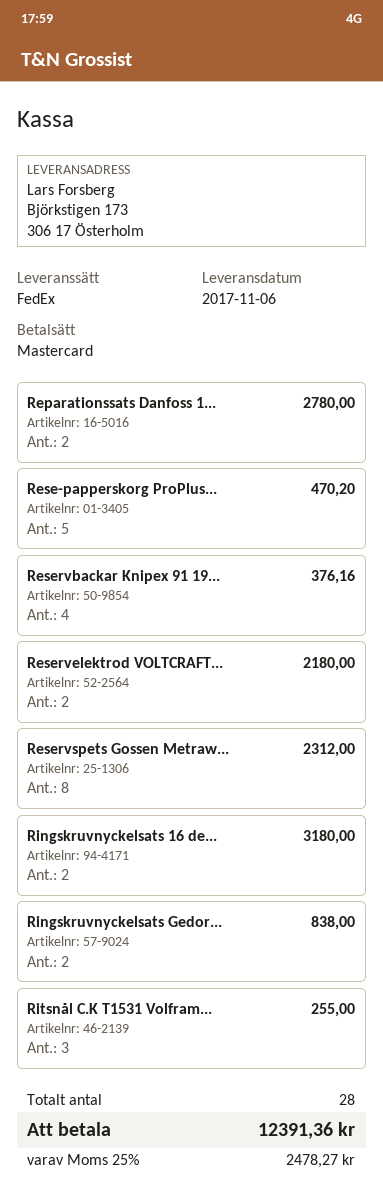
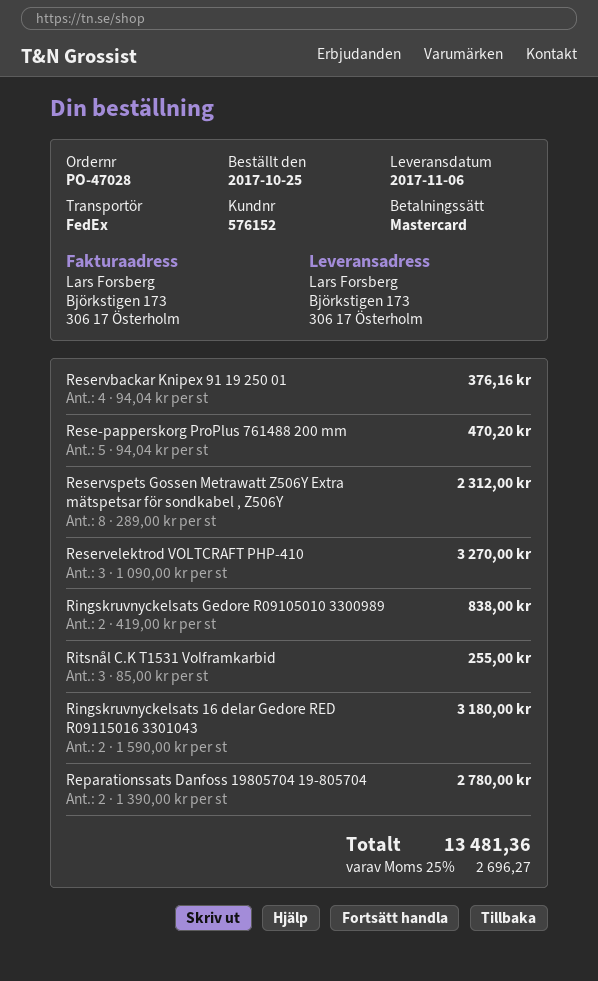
Reservelektrod VOLTCRAFT...: 2 for 2180.00 -> 3 for 3270.00
tax: 25% = 2478.27 -> 25% = 2696.27
total: 12391.36 -> 13481.36

